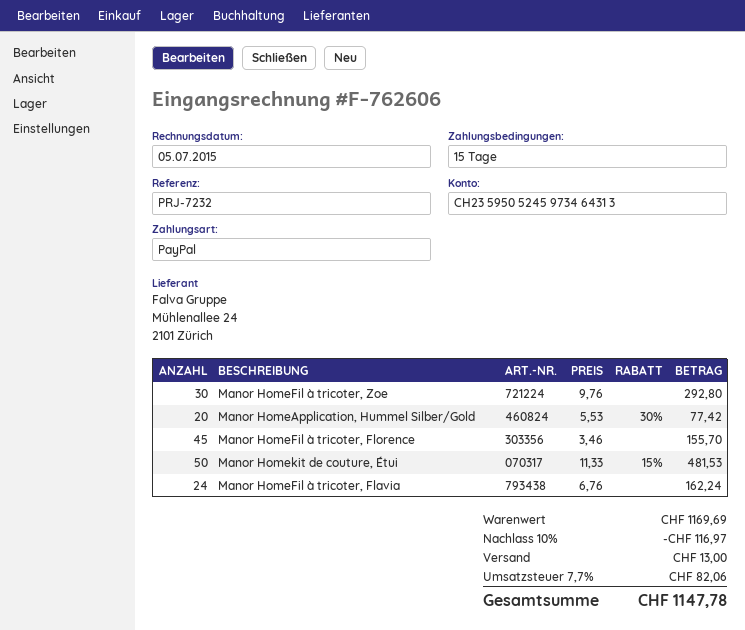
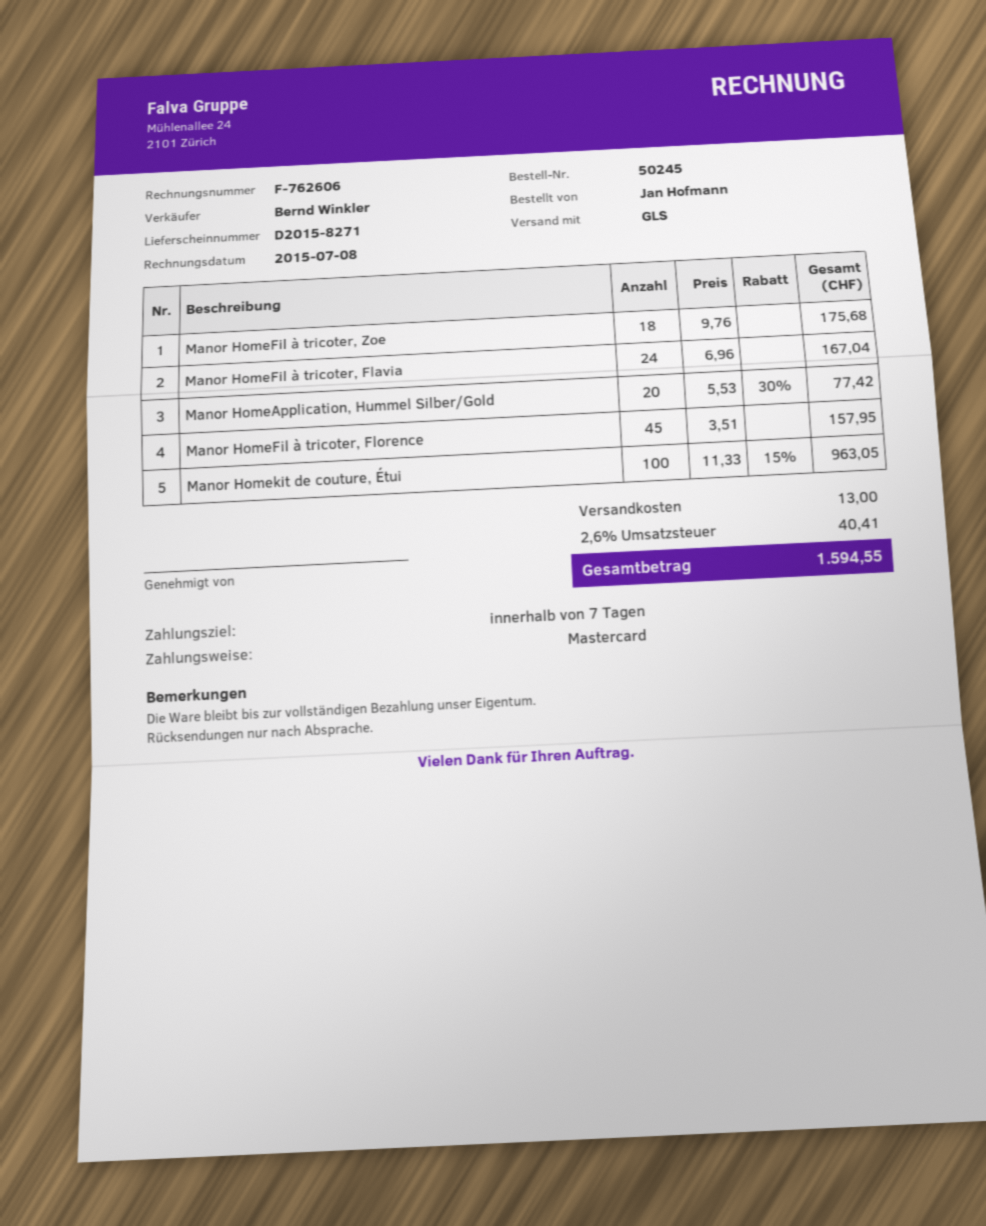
invoice date: 2015-07-05 -> 2015-07-08
payment terms: 15 days -> 7 days
payment method: PayPal -> Mastercard
Manor HomeFil à tricoter, Zoe: 30 x 9.76 = 292.80 -> 18 x 9.76 = 175.68
Manor HomeFil à tricoter, Florence: 45 x 3.46 = 155.70 -> 45 x 3.51 = 157.95
Manor Homekit de couture, Étui: 50 x 11.33 - 15% = 481.53 -> 100 x 11.33 - 15% = 963.05
Manor HomeFil à tricoter, Flavia: 24 x 6.76 = 162.24 -> 24 x 6.96 = 167.04
discount: 10% = 116.97 -> none
tax: 7.7% = 82.06 -> 2.6% = 40.41
total: 1147.78 -> 1594.55

